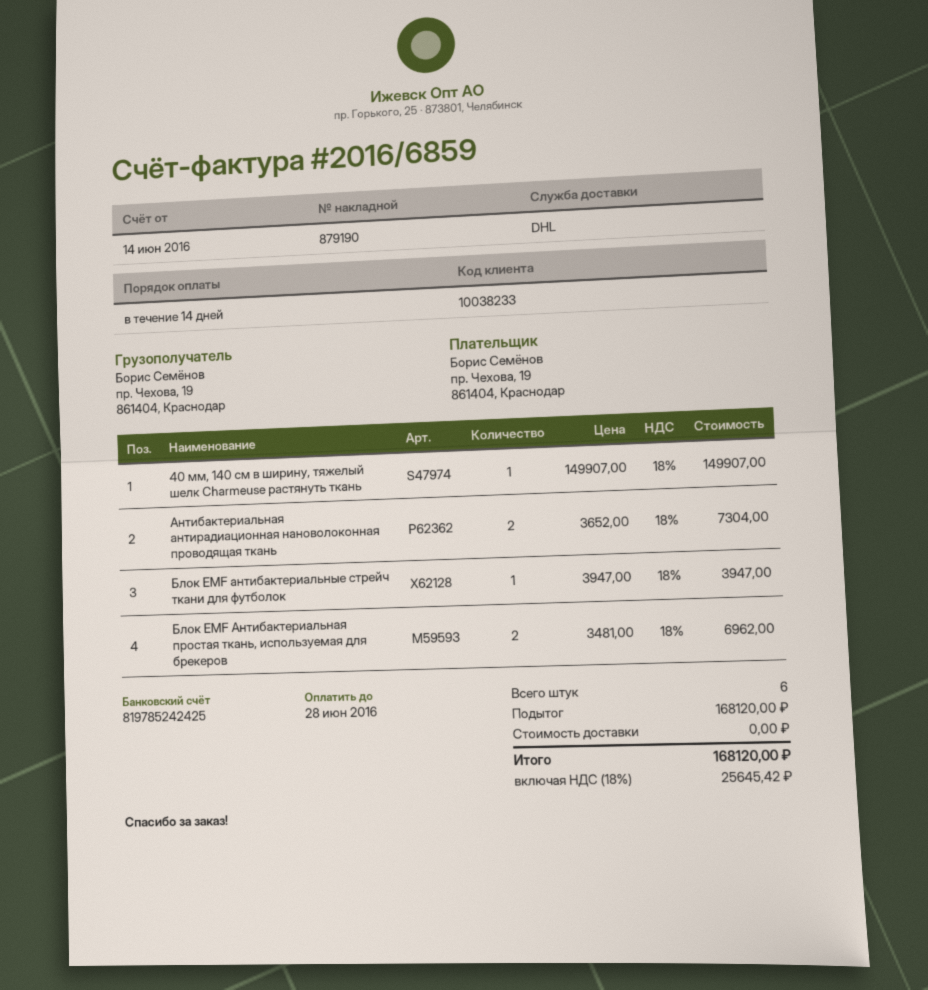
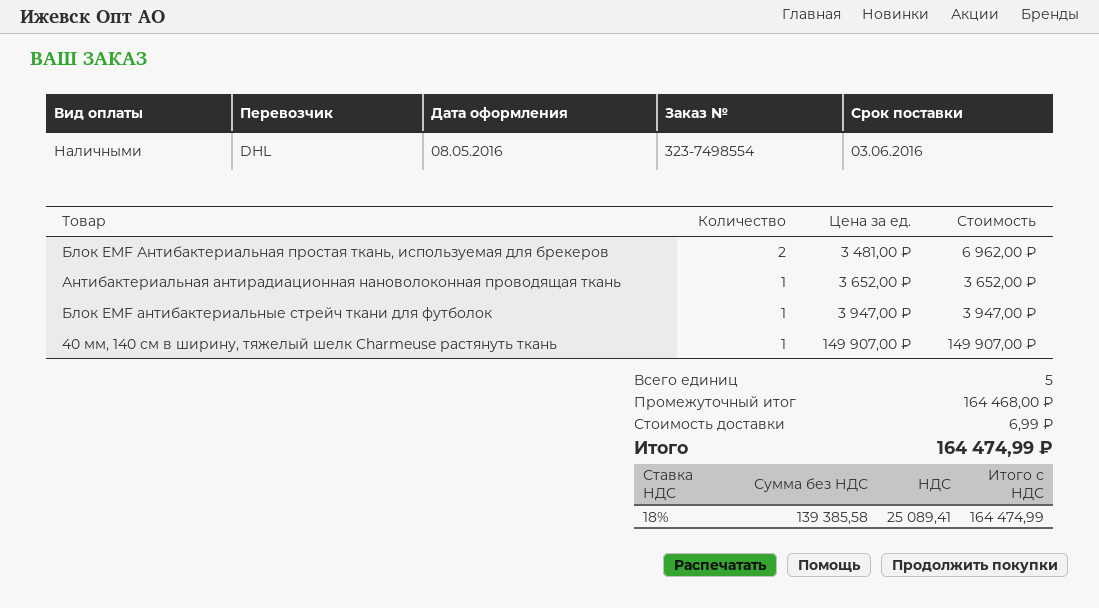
Антибактериальная антирадиационная нановолоконная проводящая ткань: 2 x 3652.00 = 7304.00 -> 1 x 3652.00 = 3652.00
total quantity: 6 -> 5
subtotal: 168120.00 -> 164468.00
shipping: 0.00 -> 6.99
tax: 18% = 25645.42 -> 18% = 25089.41
total: 168120.00 -> 164474.99

